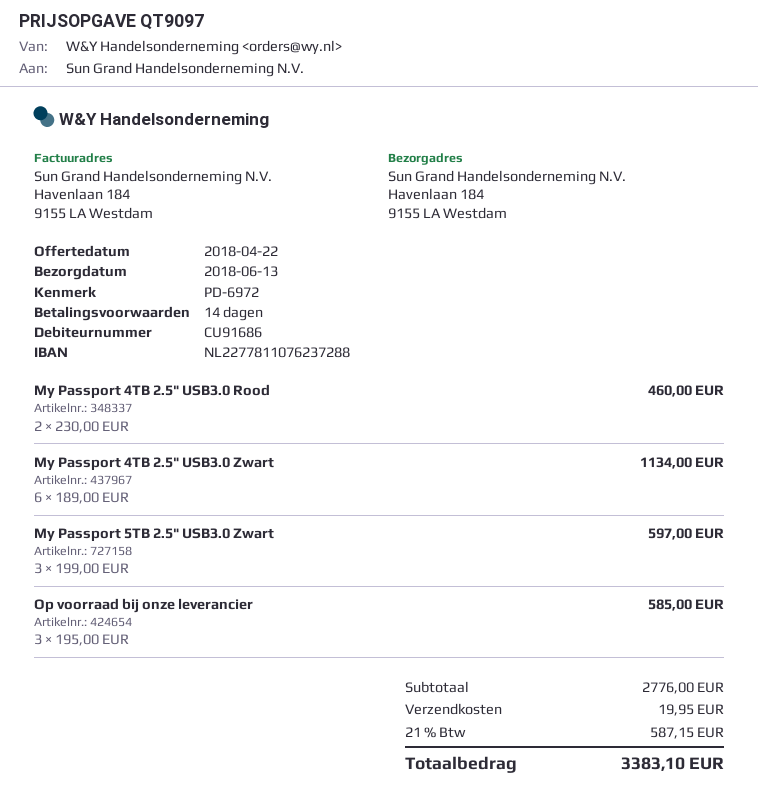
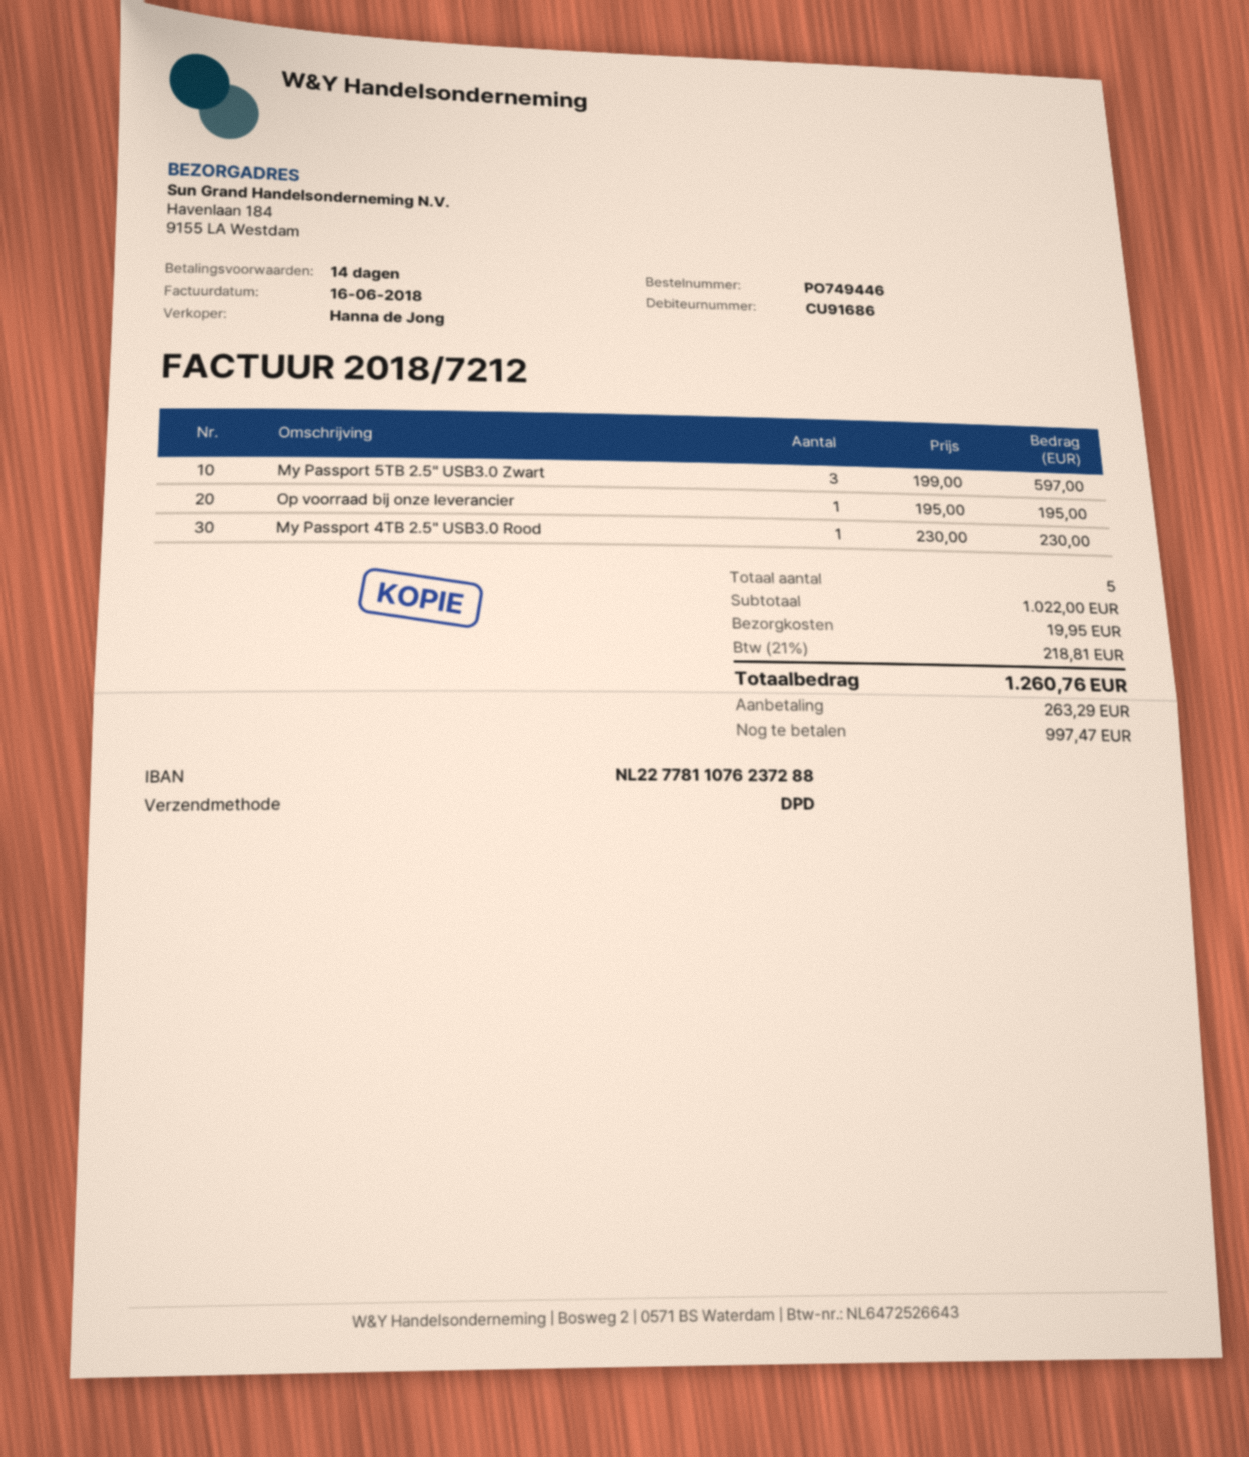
My Passport 4TB 2.5" USB3.0 Rood: 2 x 230.00 = 460.00 -> 1 x 230.00 = 230.00
My Passport 4TB 2.5" USB3.0 Zwart: 6 x 189.00 = 1134.00 -> none
Op voorraad bij onze leverancier: 3 x 195.00 = 585.00 -> 1 x 195.00 = 195.00
subtotal: 2776.00 -> 1022.00
tax: 21% = 587.15 -> 21% = 218.81
total: 3383.10 -> 1260.76

